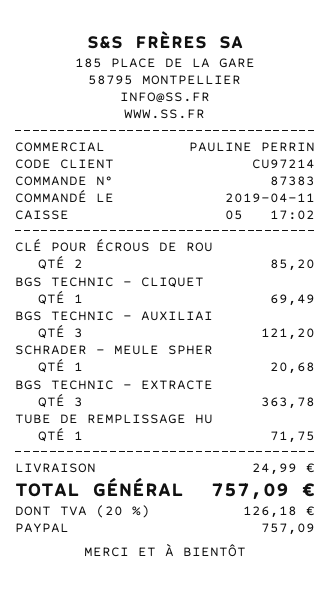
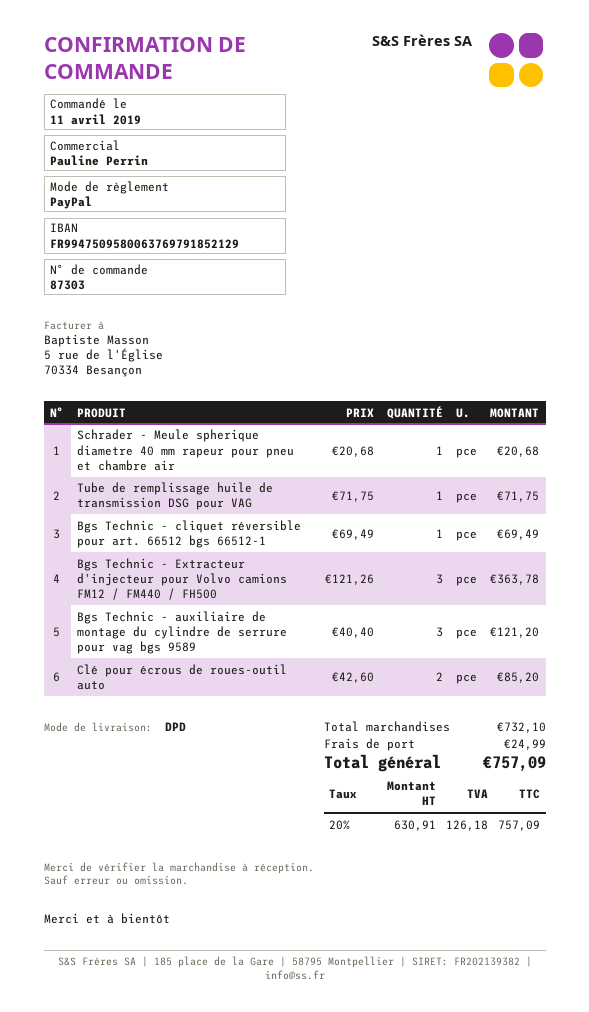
order number: 87383 -> 87303

